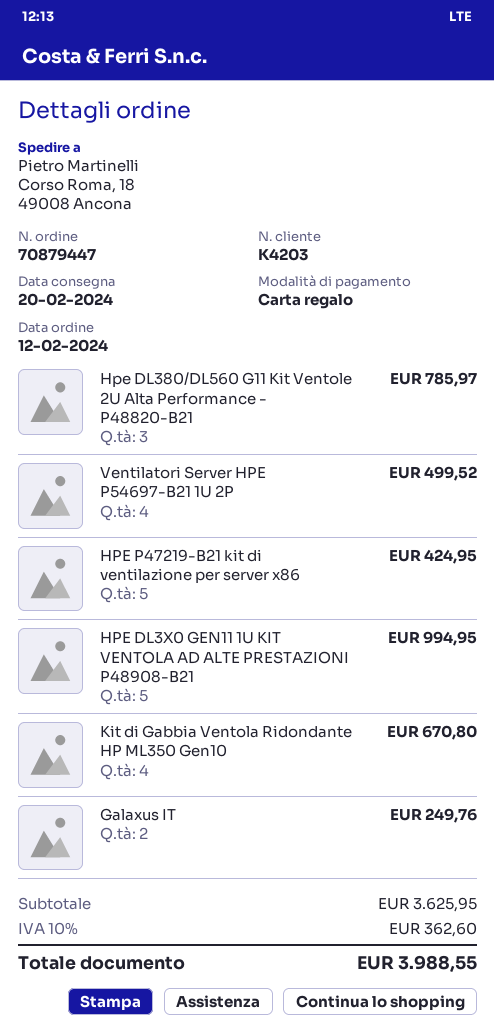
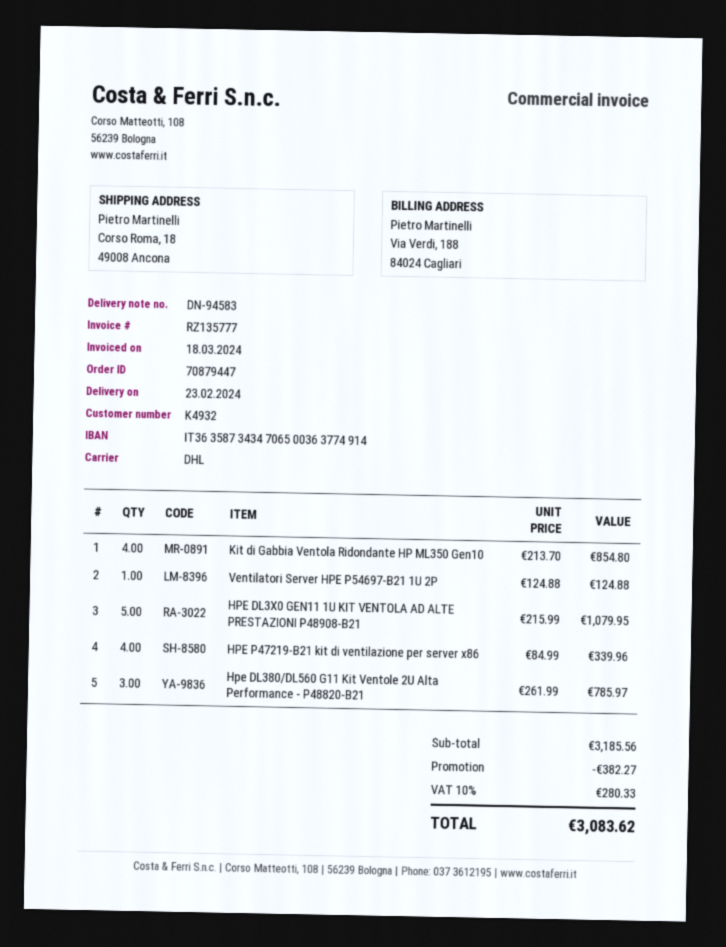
delivery date: 2024-02-20 -> 2024-02-23
customer number: K4203 -> K4932
Ventilatori Server HPE P54697-B21 1U 2P: 4 for 499.52 -> 1 for 124.88
HPE P47219-B21 kit di ventilazione per server x86: 5 for 424.95 -> 4 for 339.96
HPE DL3X0 GEN11 1U KIT VENTOLA AD ALTE PRESTAZIONI P48908-B21: 5 for 994.95 -> 5 for 1079.95
Kit di Gabbia Ventola Ridondante HP ML350 Gen10: 4 for 670.80 -> 4 for 854.80
Galaxus IT: 2 for 249.76 -> none
subtotal: 3625.95 -> 3185.56
discount: none -> 382.27
tax: 10% = 362.60 -> 10% = 280.33
total: 3988.55 -> 3083.62

